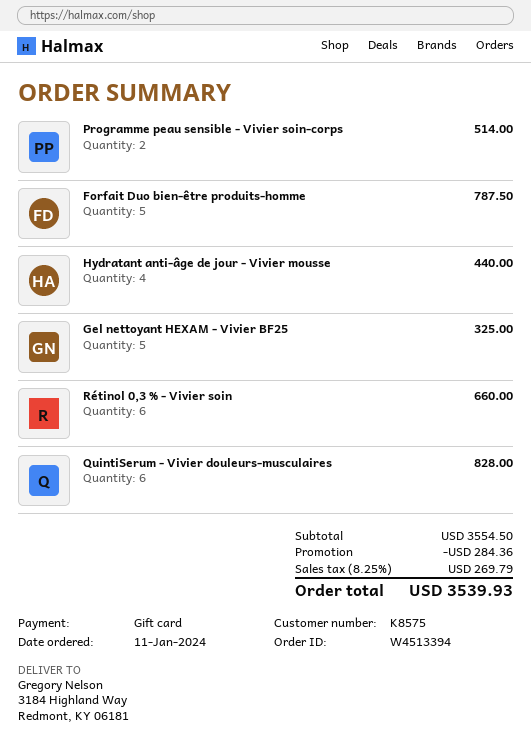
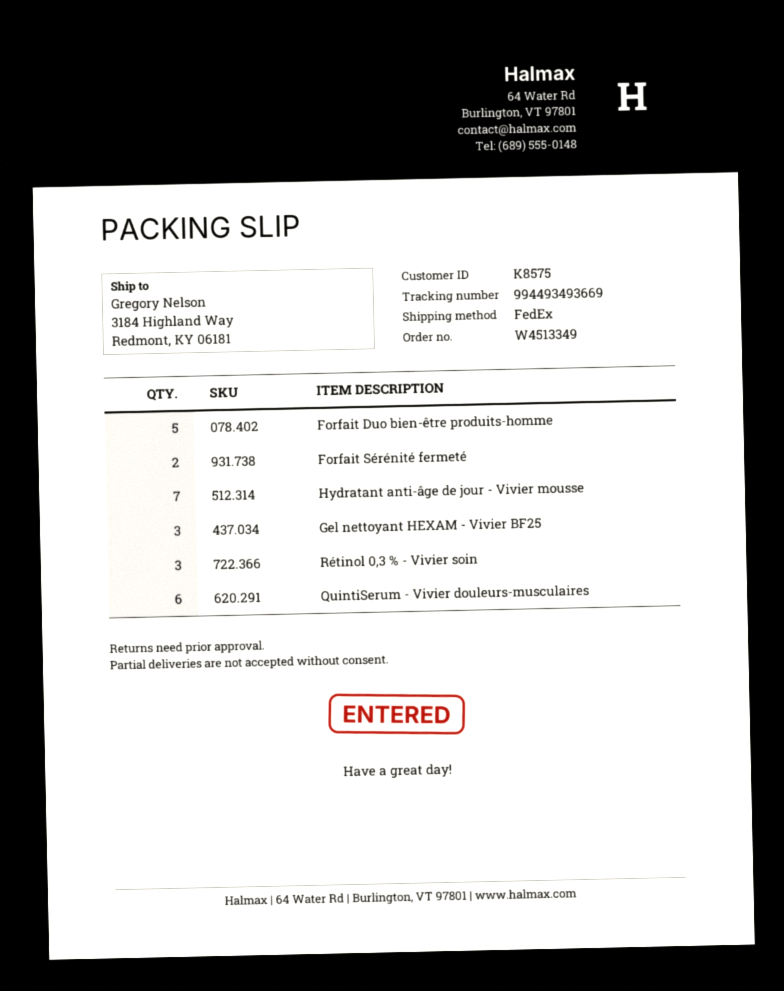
order number: W4513394 -> W4513349
Programme peau sensible - Vivier soin-corps: 2 -> none
Hydratant anti-âge de jour - Vivier mousse: 4 -> 7
Gel nettoyant HEXAM - Vivier BF25: 5 -> 3
Rétinol 0,3 % - Vivier soin: 6 -> 3
Forfait Sérénité fermeté: none -> 2

